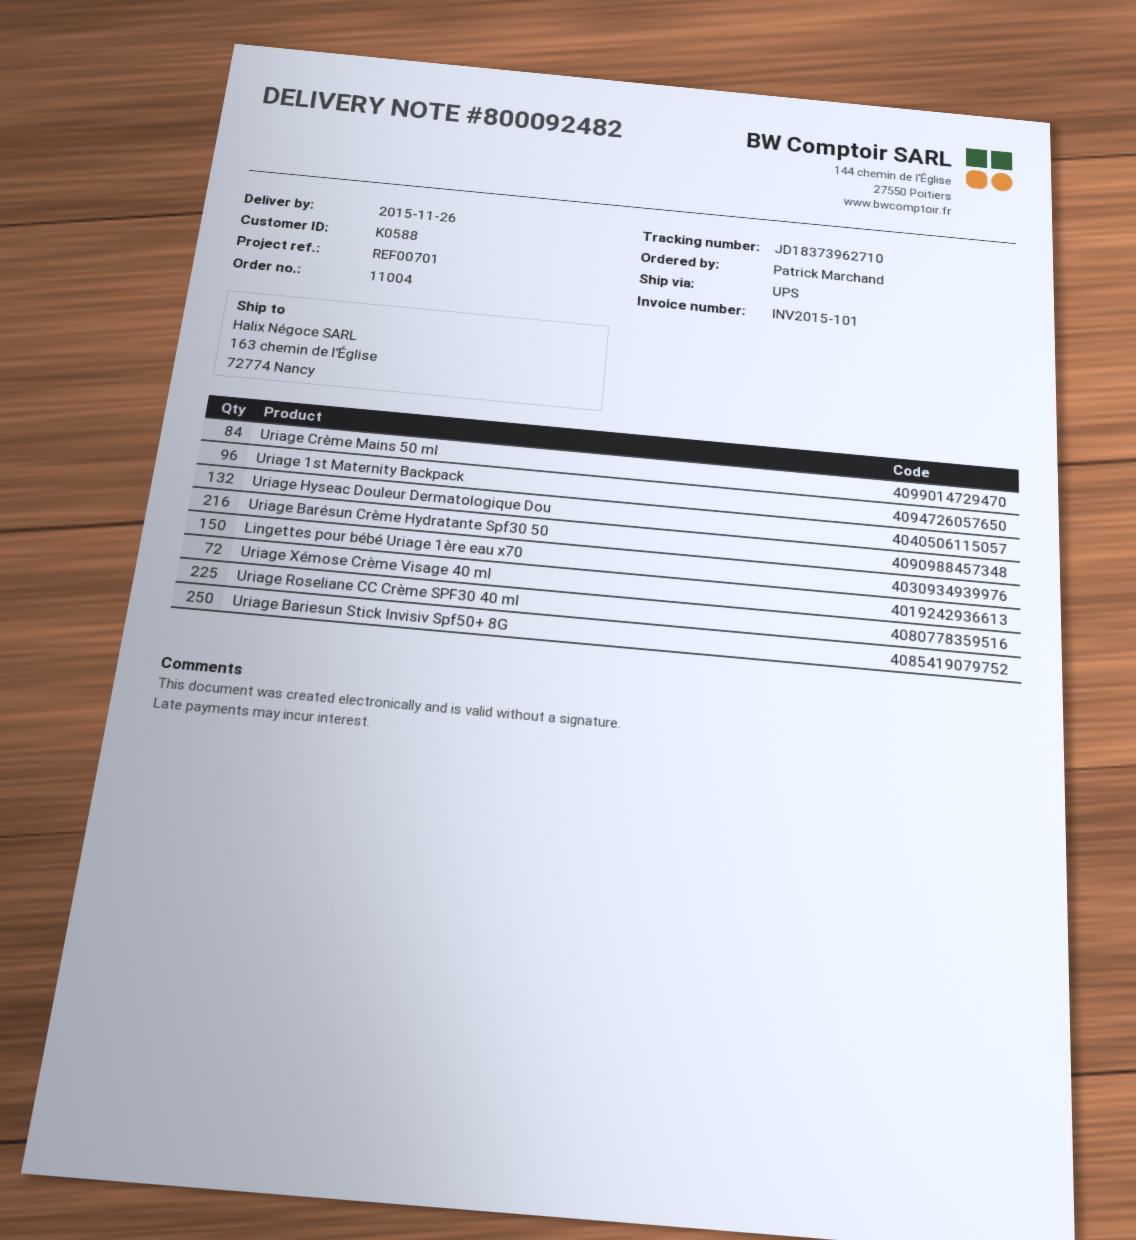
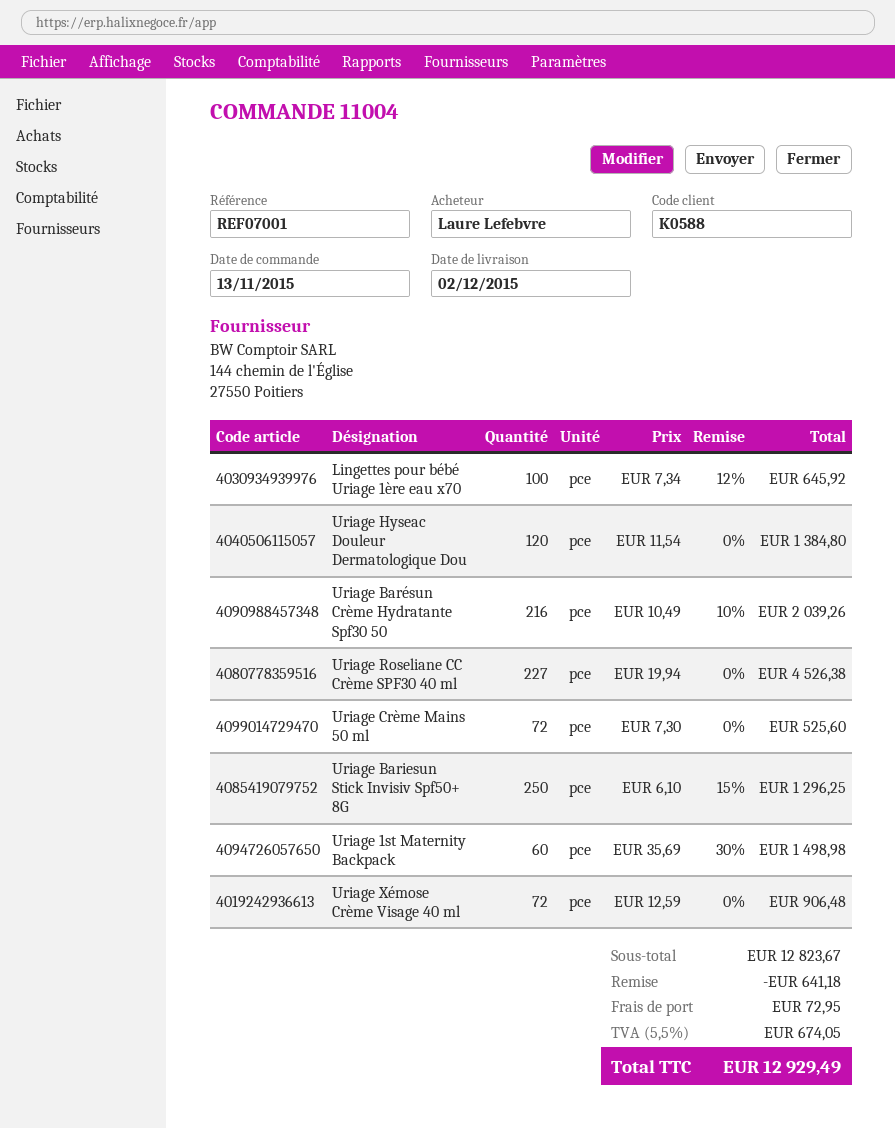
delivery date: 2015-11-26 -> 2015-12-02
reference: REF00701 -> REF07001
ordered by: Patrick Marchand -> Laure Lefebvre
Uriage Crème Mains 50 ml: 84 -> 72
Uriage 1st Maternity Backpack: 96 -> 60
Uriage Hyseac Douleur Dermatologique Dou: 132 -> 120
Lingettes pour bébé Uriage 1ère eau x70: 150 -> 100
Uriage Roseliane CC Crème SPF30 40 ml: 225 -> 227

